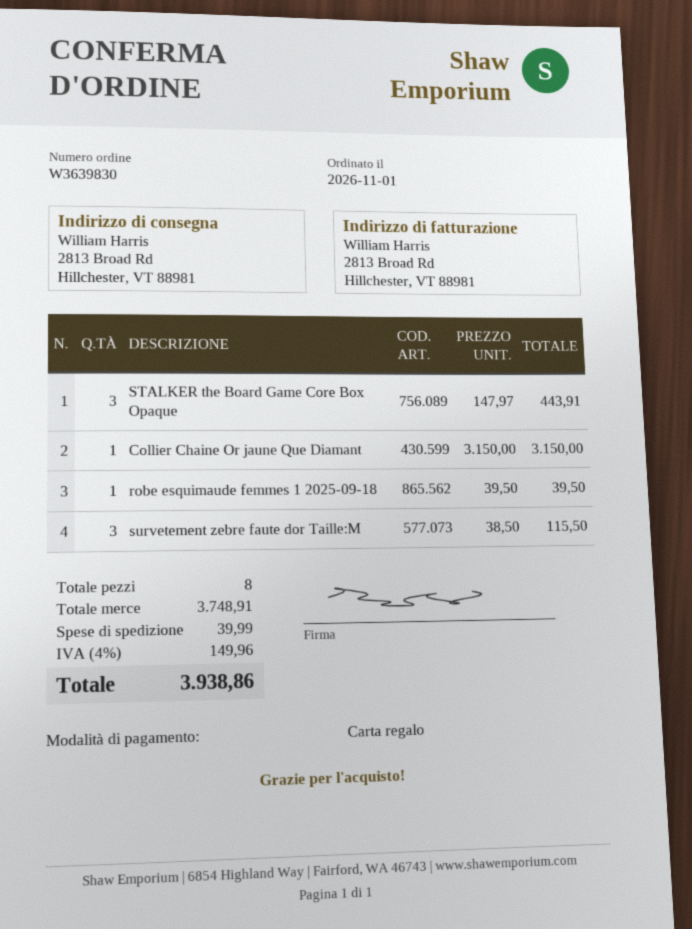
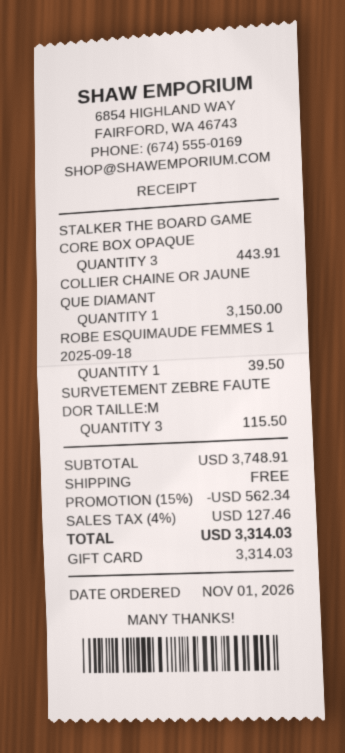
discount: none -> 15% = 562.34
shipping: 39.99 -> 0.00
tax: 4% = 149.96 -> 4% = 127.46
total: 3938.86 -> 3314.03

